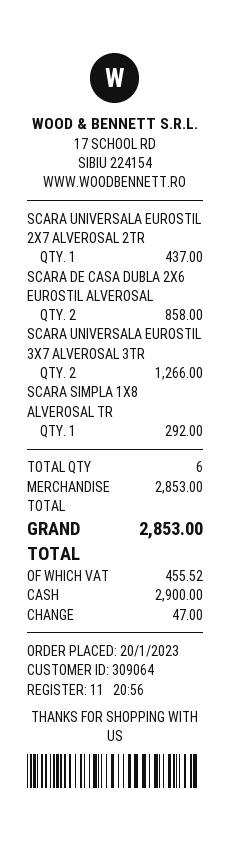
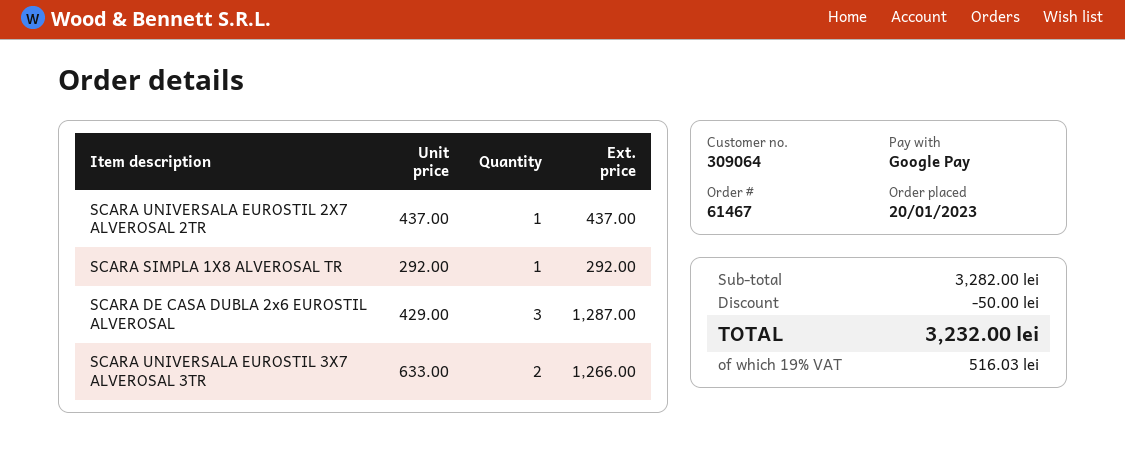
payment method: cash -> Google Pay
SCARA DE CASA DUBLA 2X6 EUROSTIL ALVEROSAL: 2 for 858.00 -> 3 for 1287.00
subtotal: 2853.00 -> 3282.00
discount: none -> 50.00
tax: 455.52 -> 516.03
total: 2853.00 -> 3232.00

